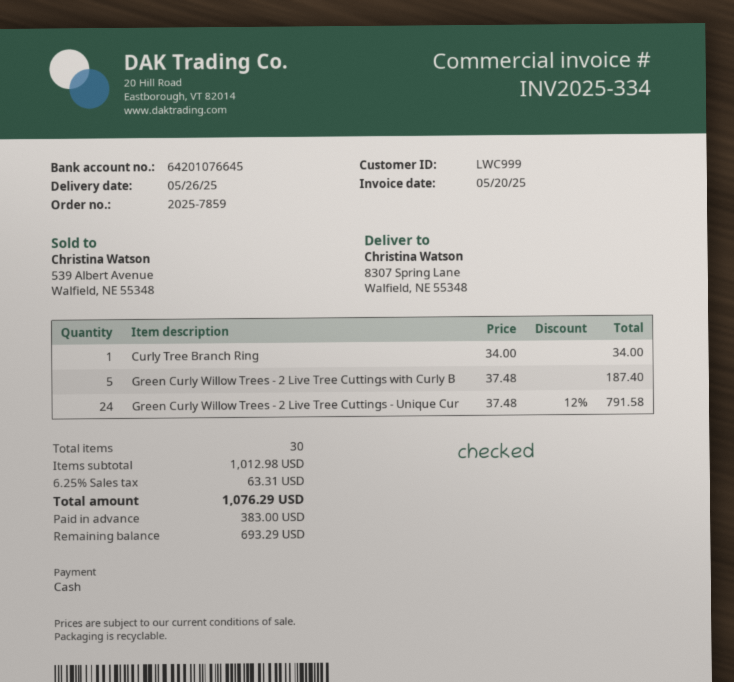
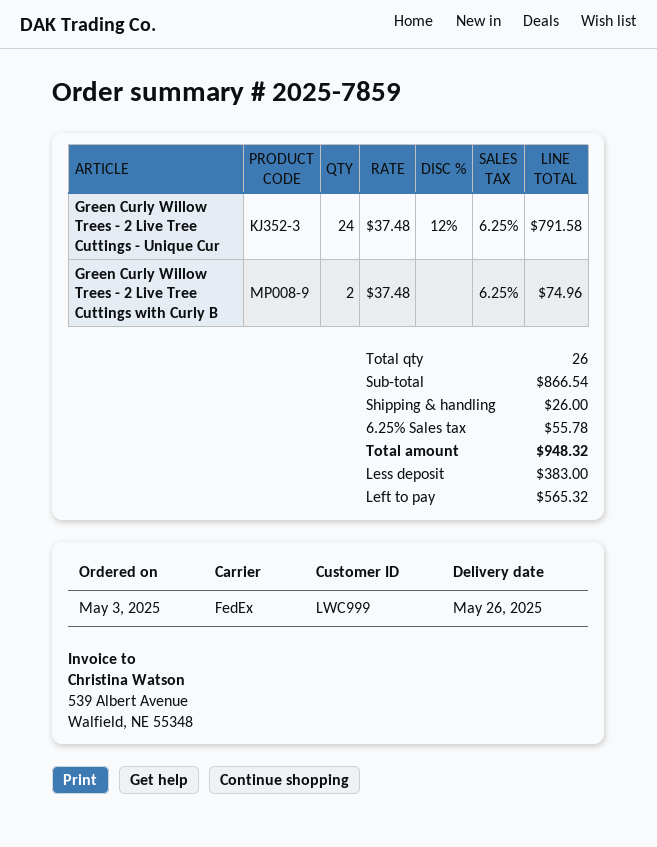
Curly Tree Branch Ring: 1 x 34.00 = 34.00 -> none
Green Curly Willow Trees - 2 Live Tree Cuttings with Curly B: 5 x 37.48 = 187.40 -> 2 x 37.48 = 74.96
total quantity: 30 -> 26
subtotal: 1012.98 -> 866.54
shipping: none -> 26.00
tax: 6.25% = 63.31 -> 6.25% = 55.78
total: 1076.29 -> 948.32
balance: 693.29 -> 565.32

